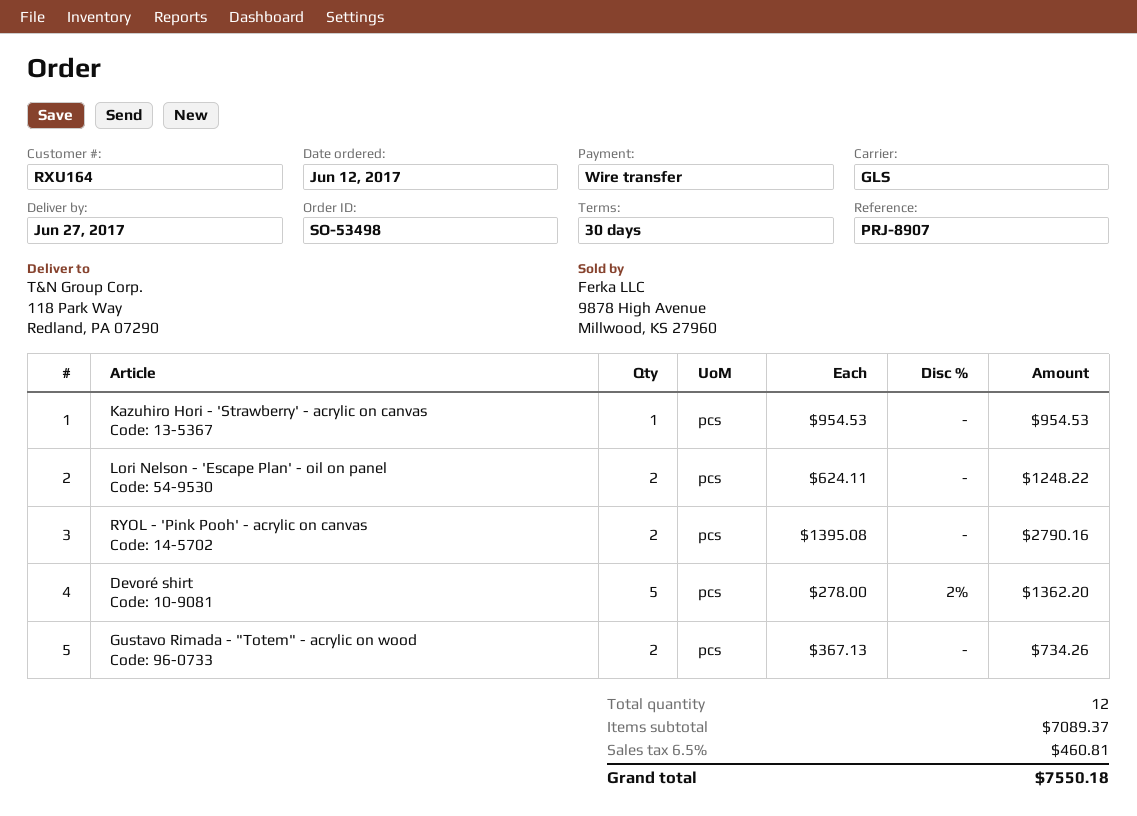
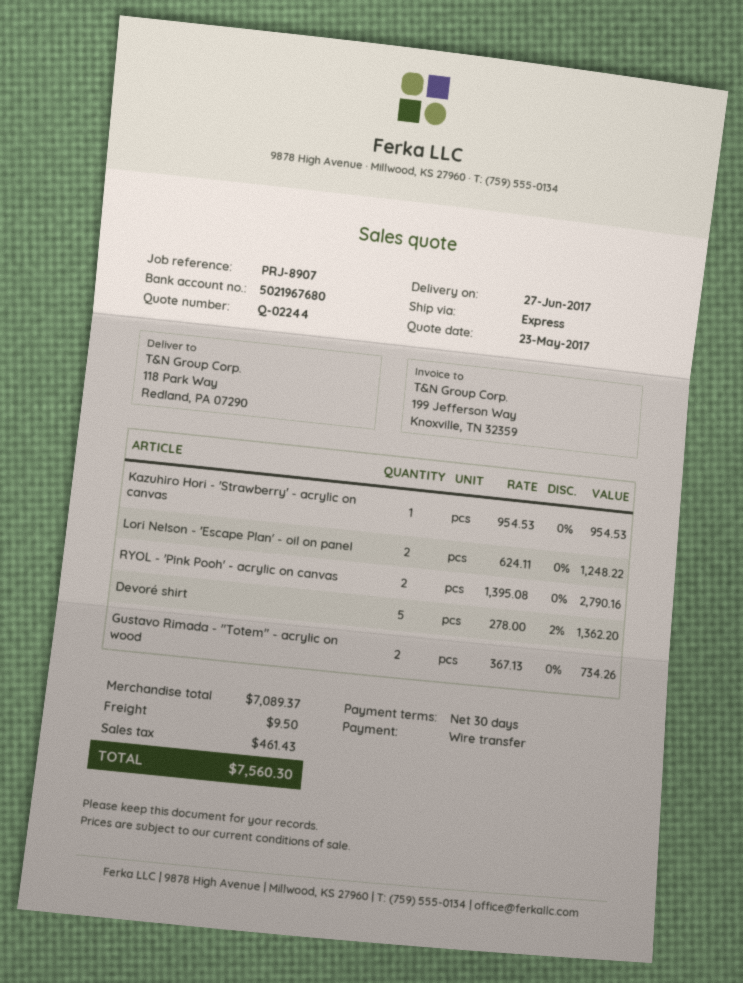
shipping method: GLS -> express
shipping: none -> 9.50
tax: 460.81 -> 461.43
total: 7550.18 -> 7560.30

